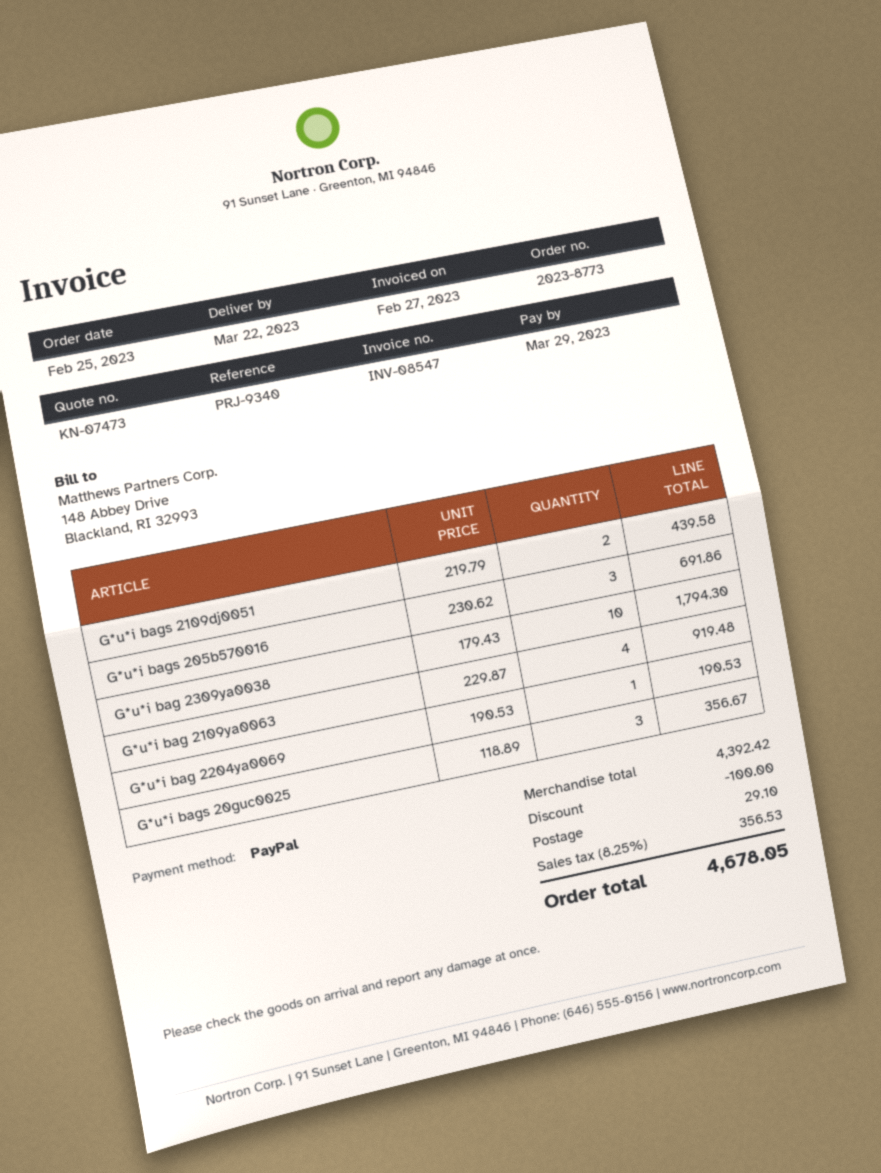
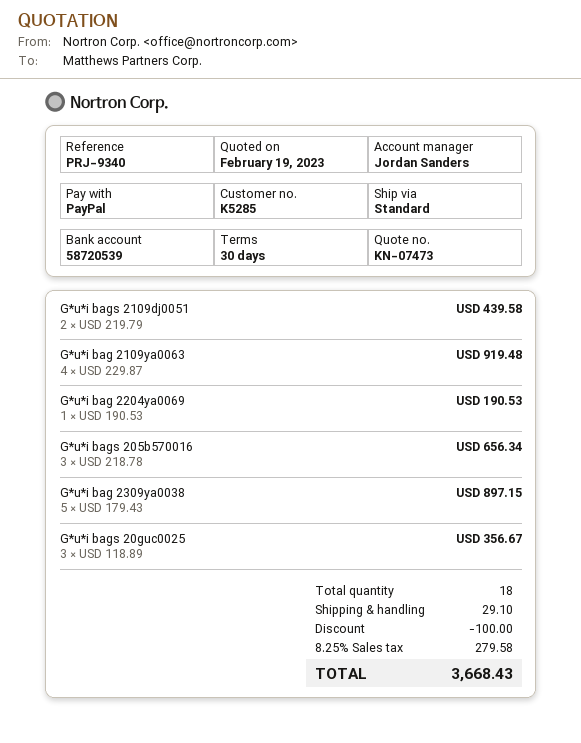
G*u*i bags 205b570016: 3 x 230.62 = 691.86 -> 3 x 218.78 = 656.34
G*u*i bag 2309ya0038: 10 x 179.43 = 1794.30 -> 5 x 179.43 = 897.15
tax: 8.25% = 356.53 -> 8.25% = 279.58
total: 4678.05 -> 3668.43

